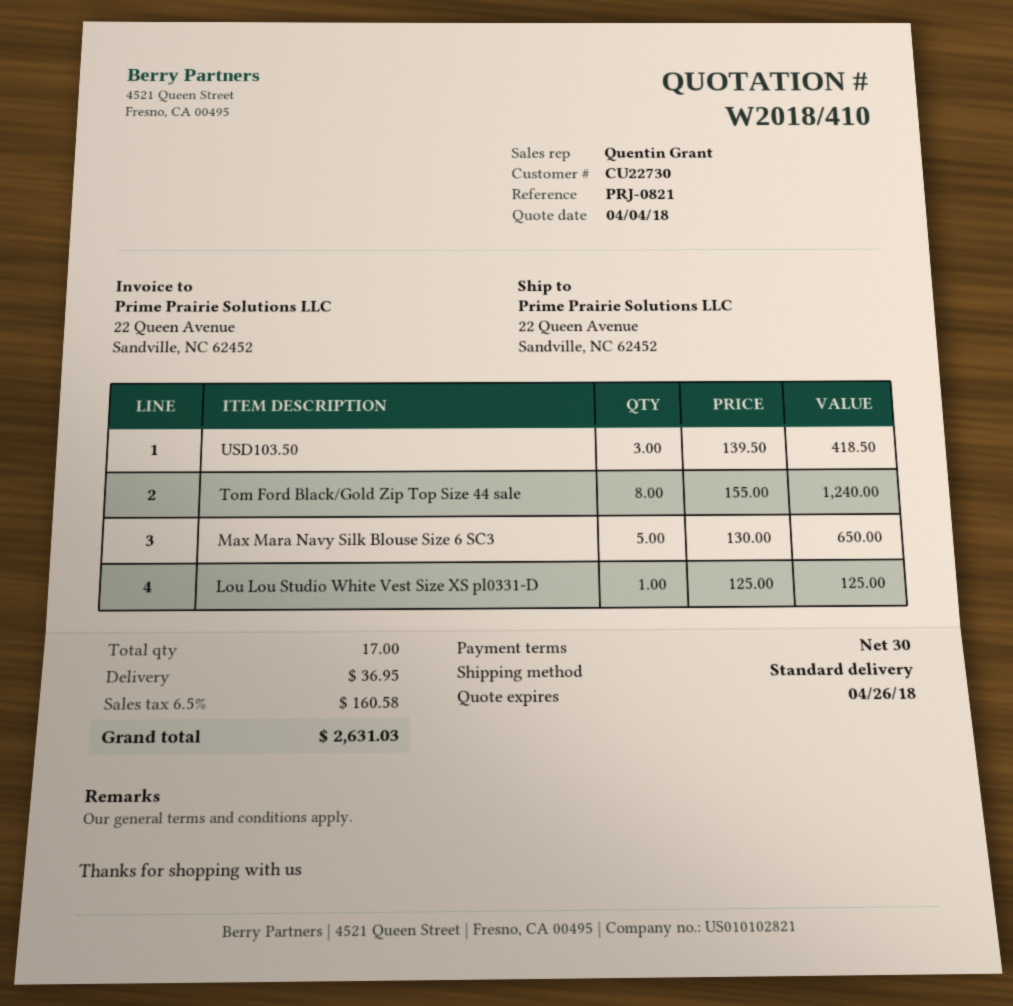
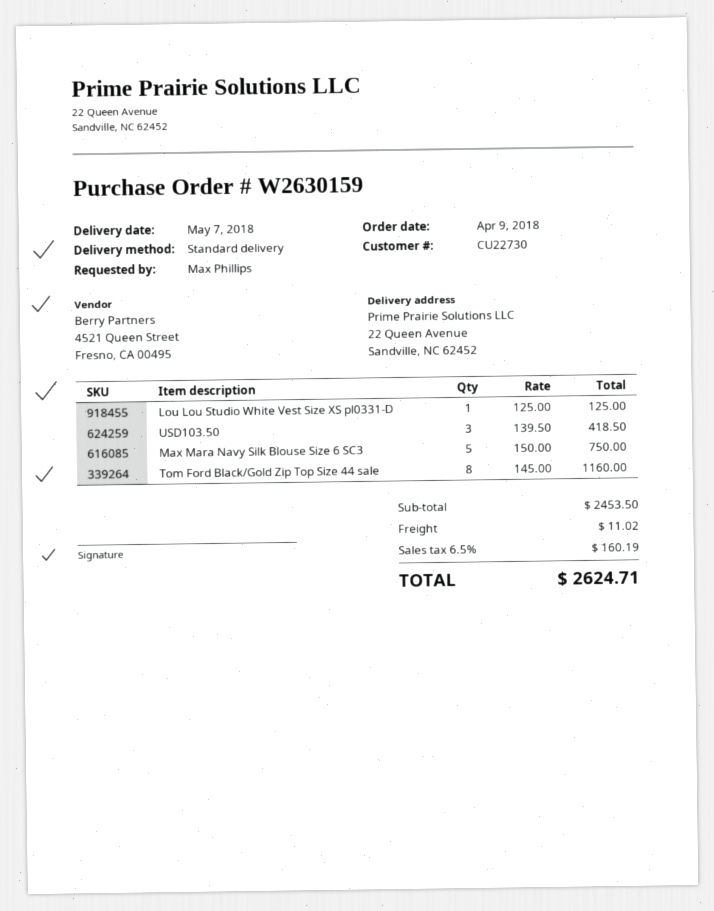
Tom Ford Black/Gold Zip Top Size 44 sale: 8 x 155.00 = 1240.00 -> 8 x 145.00 = 1160.00
Max Mara Navy Silk Blouse Size 6 SC3: 5 x 130.00 = 650.00 -> 5 x 150.00 = 750.00
shipping: 36.95 -> 11.02
tax: 6.5% = 160.58 -> 6.5% = 160.19
total: 2631.03 -> 2624.71

